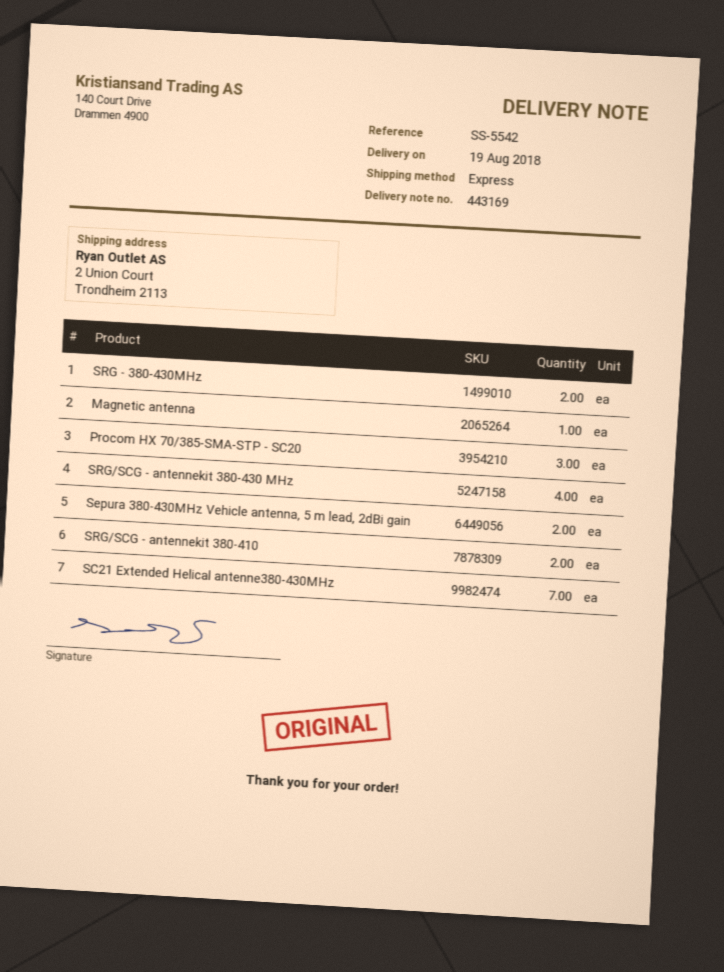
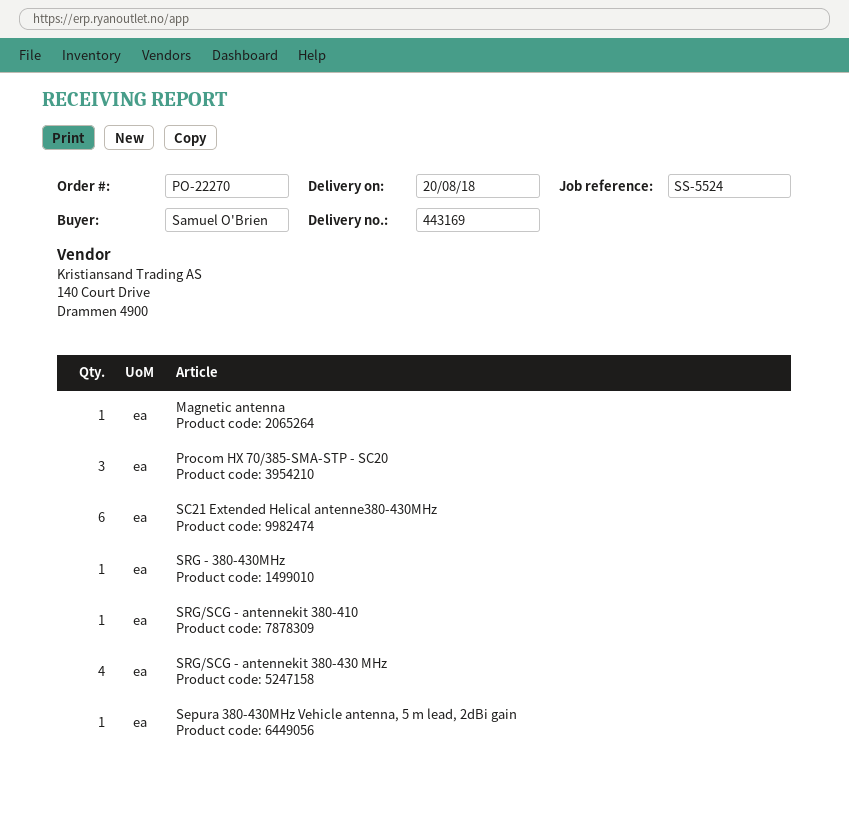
delivery date: 2018-08-19 -> 2018-08-20
reference: SS-5542 -> SS-5524
SRG - 380-430MHz: 2 -> 1
Sepura 380-430MHz Vehicle antenna, 5 m lead, 2dBi gain: 2 -> 1
SRG/SCG - antennekit 380-410: 2 -> 1
SC21 Extended Helical antenne380-430MHz: 7 -> 6

